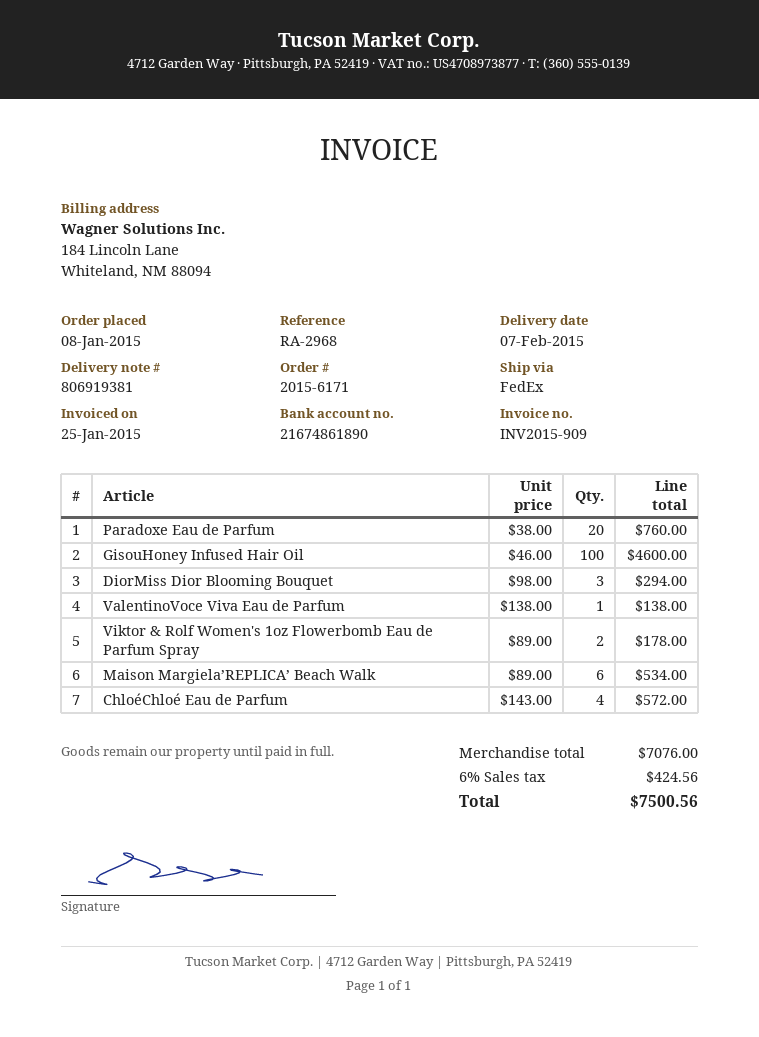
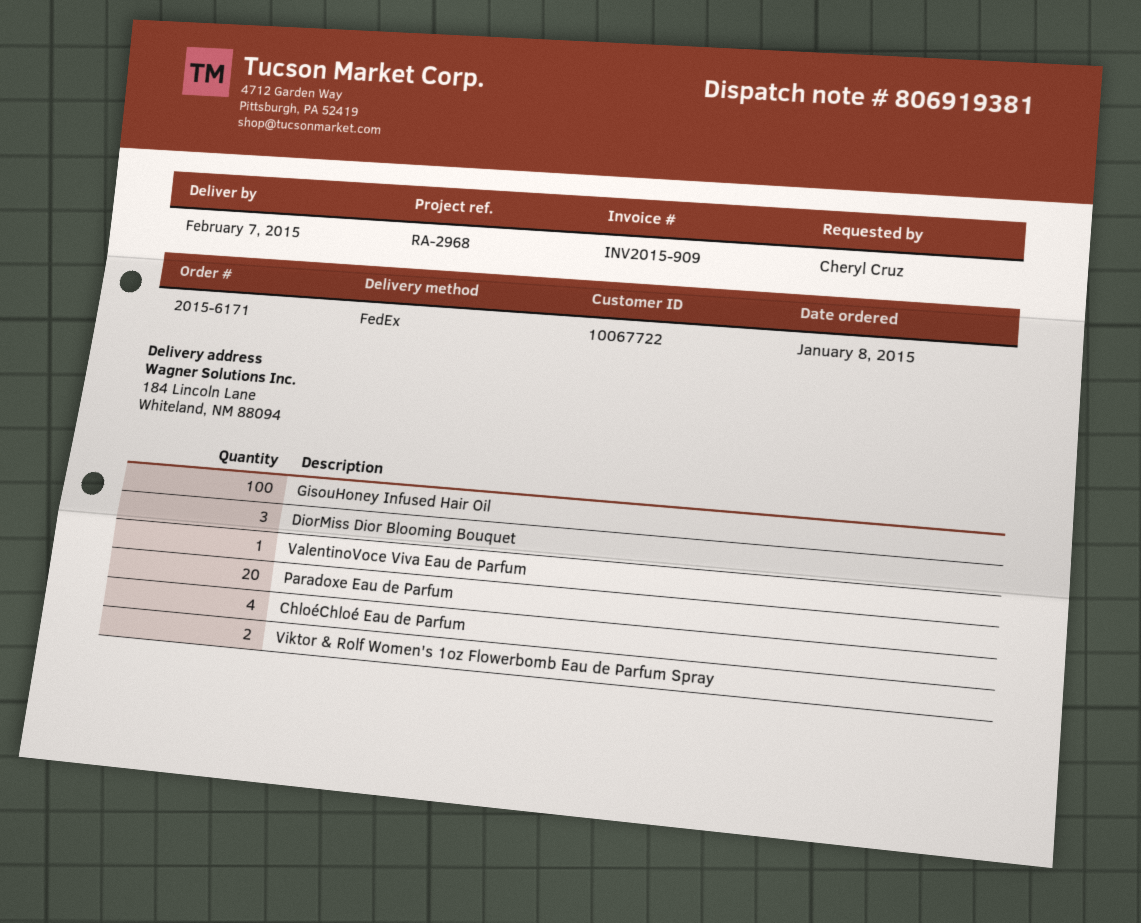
Maison Margiela’REPLICA’ Beach Walk: 6 -> none

